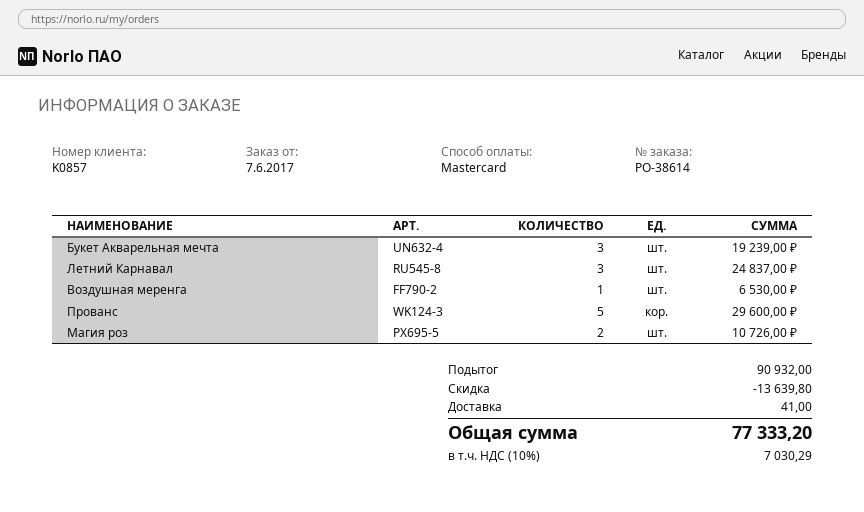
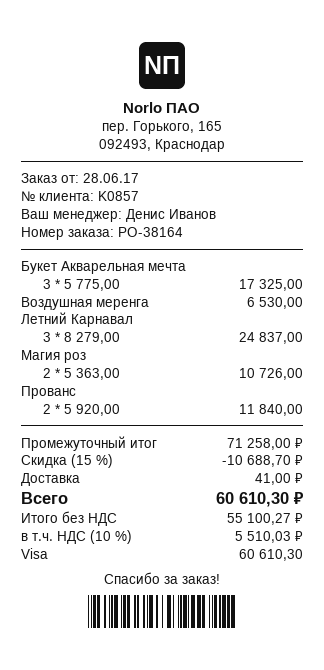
order number: PO-38614 -> PO-38164
order date: 2017-06-07 -> 2017-06-28
payment method: Mastercard -> Visa
Букет Акварельная мечта: 3 for 19239.00 -> 3 for 17325.00
Прованс: 5 for 29600.00 -> 2 for 11840.00
subtotal: 90932.00 -> 71258.00
discount: 13639.80 -> 10688.70
tax: 10% = 7030.29 -> 10% = 5510.03
total: 77333.20 -> 60610.30

